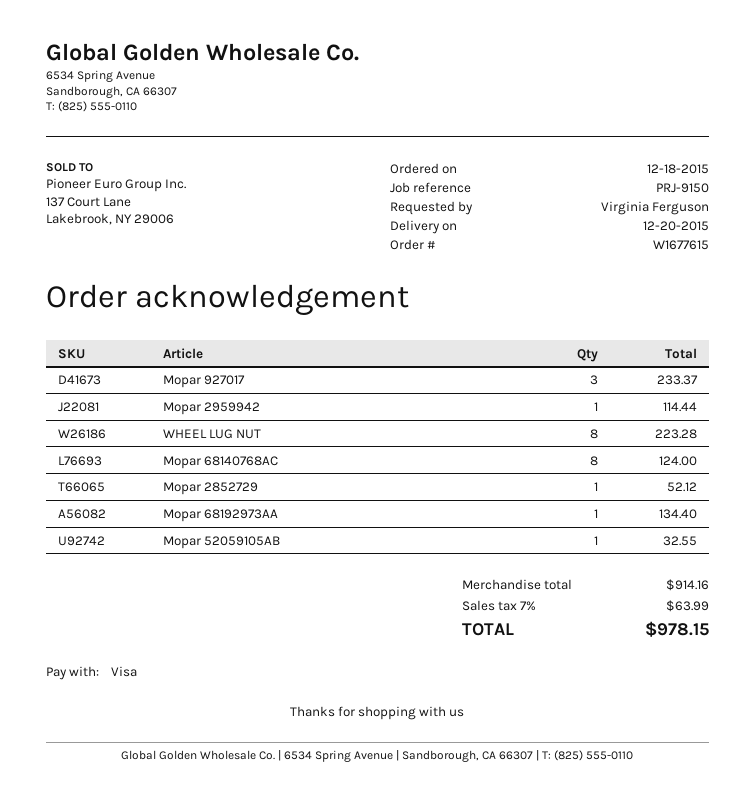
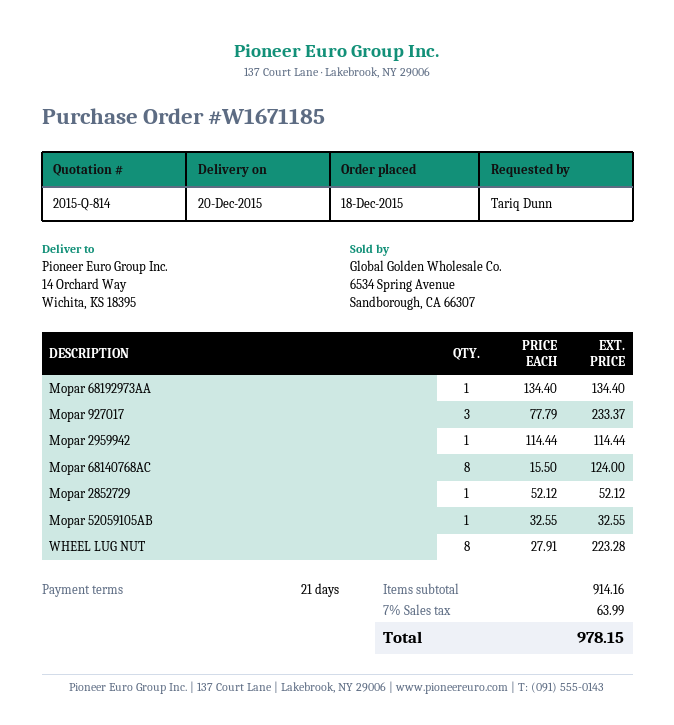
order number: W1677615 -> W1671185
ordered by: Virginia Ferguson -> Tariq Dunn

